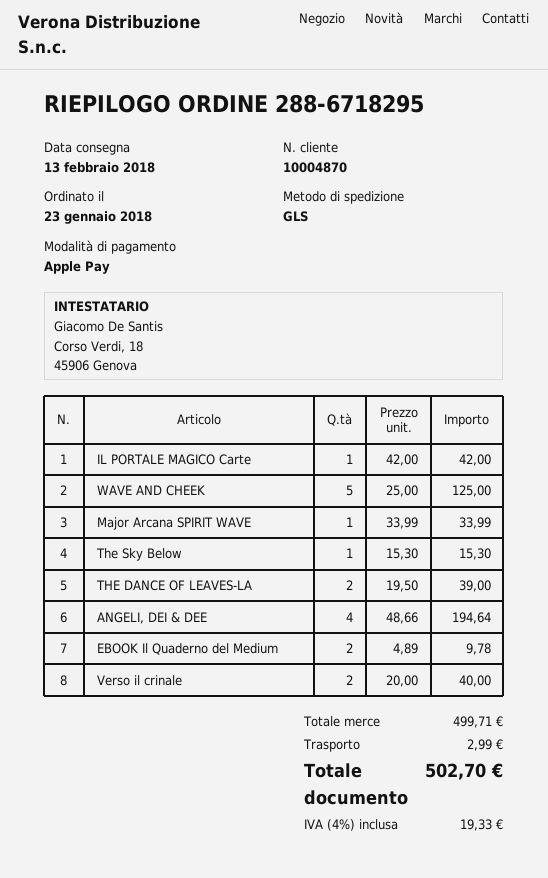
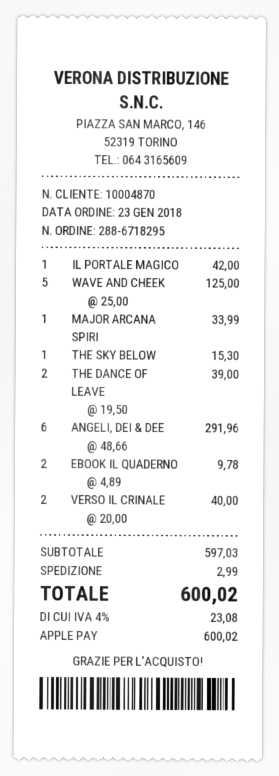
ANGELI, DEI & DEE: 4 x 48.66 = 194.64 -> 6 x 48.66 = 291.96
subtotal: 499.71 -> 597.03
tax: 4% = 19.33 -> 4% = 23.08
total: 502.70 -> 600.02

